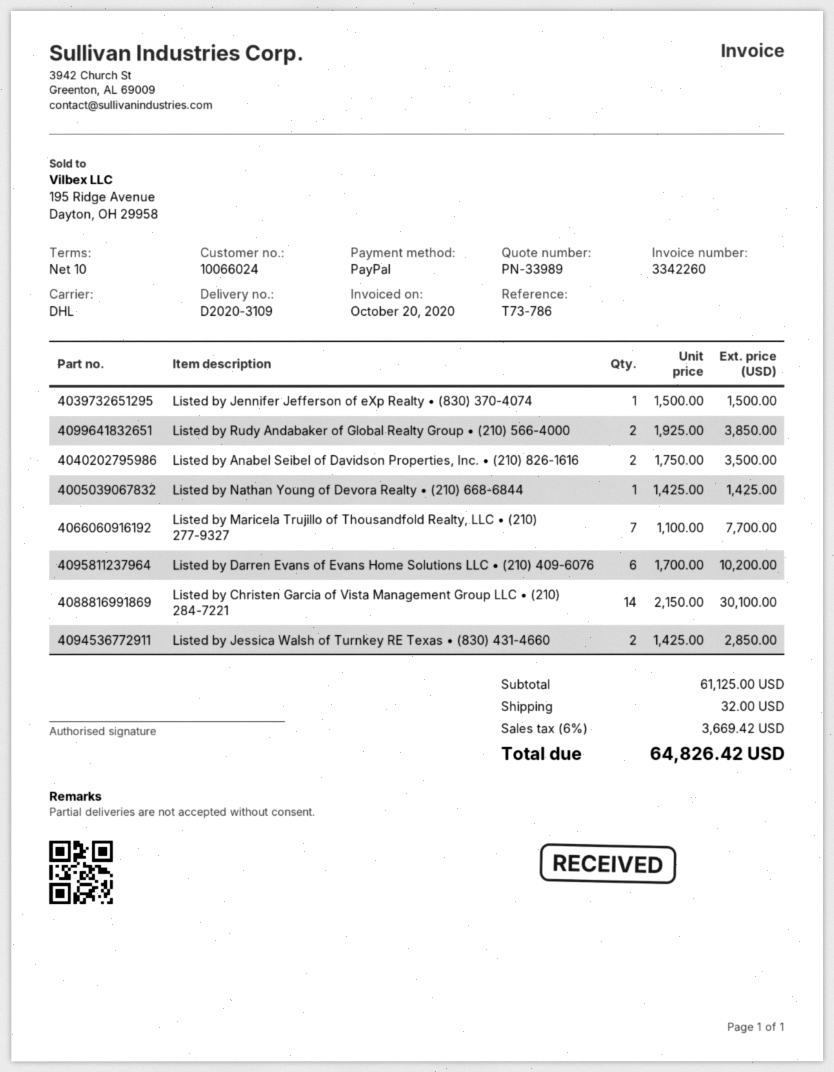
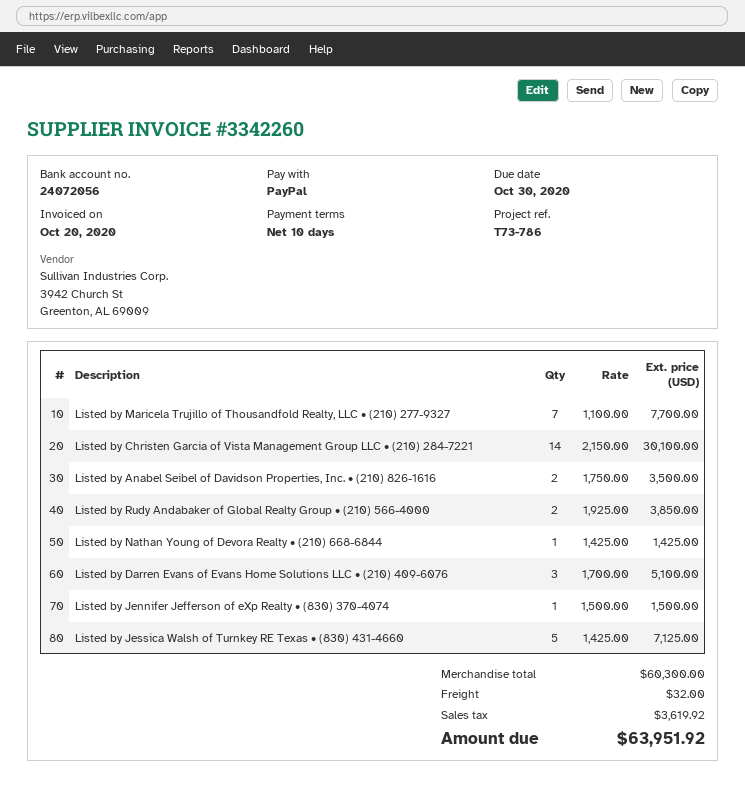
Listed by Darren Evans of Evans Home Solutions LLC • (210) 409-6076: 6 x 1700.00 = 10200.00 -> 3 x 1700.00 = 5100.00
Listed by Jessica Walsh of Turnkey RE Texas • (830) 431-4660: 2 x 1425.00 = 2850.00 -> 5 x 1425.00 = 7125.00
subtotal: 61125.00 -> 60300.00
tax: 3669.42 -> 3619.92
total: 64826.42 -> 63951.92

